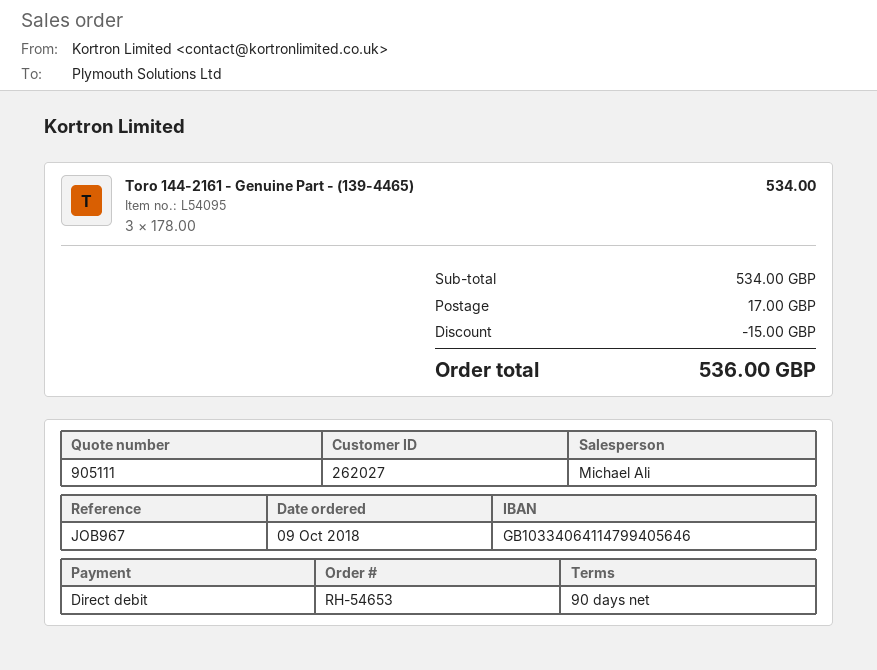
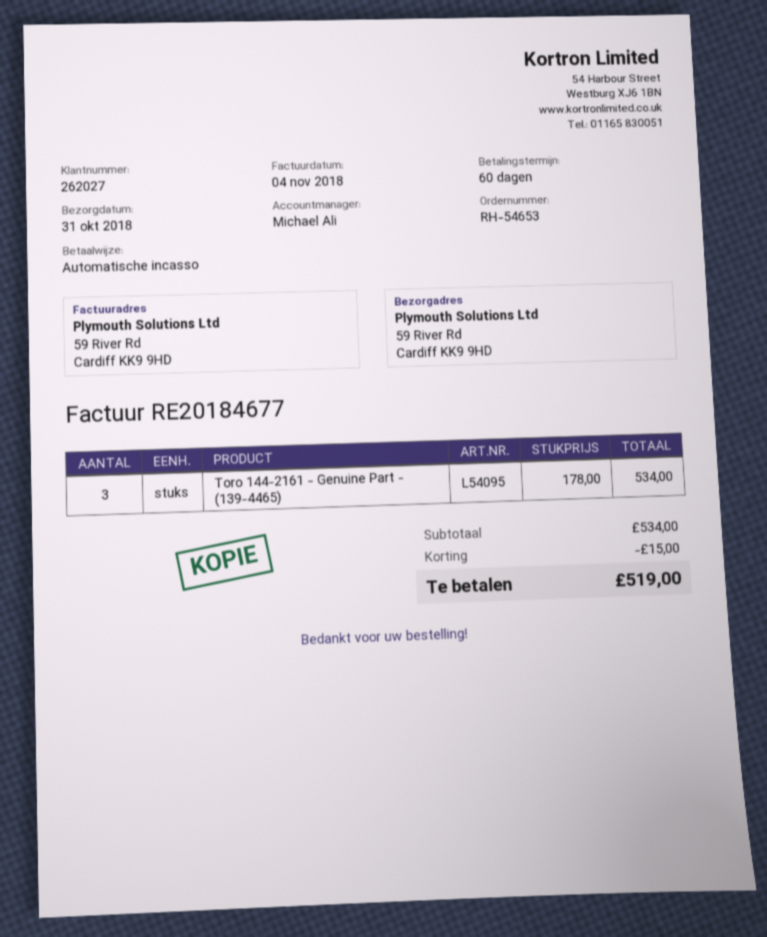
payment terms: 90 days -> 60 days
shipping: 17.00 -> none
total: 536.00 -> 519.00

